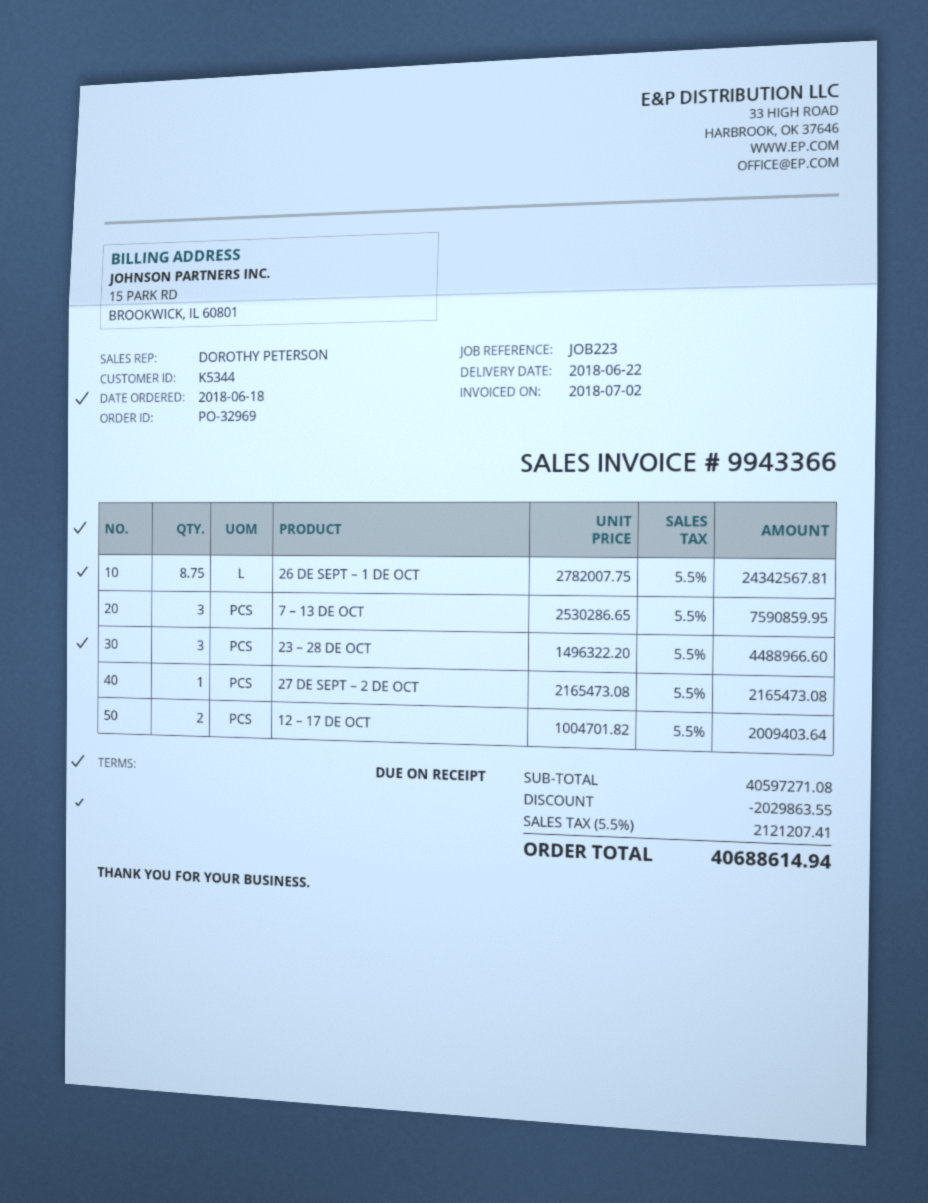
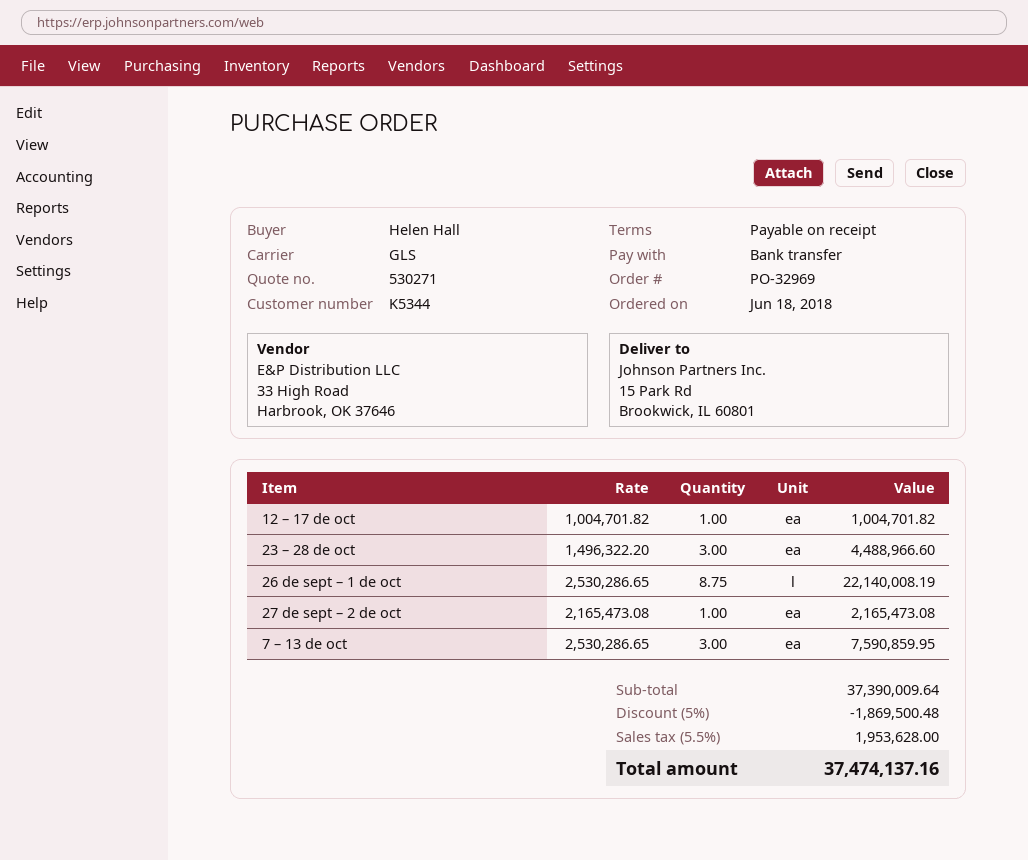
26 DE SEPT – 1 DE OCT: 8.75 x 2782007.75 = 24342567.81 -> 8.75 x 2530286.65 = 22140008.19
12 – 17 DE OCT: 2 x 1004701.82 = 2009403.64 -> 1 x 1004701.82 = 1004701.82
subtotal: 40597271.08 -> 37390009.64
discount: 2029863.55 -> 1869500.48
tax: 5.5% = 2121207.41 -> 5.5% = 1953628.00
total: 40688614.94 -> 37474137.16

